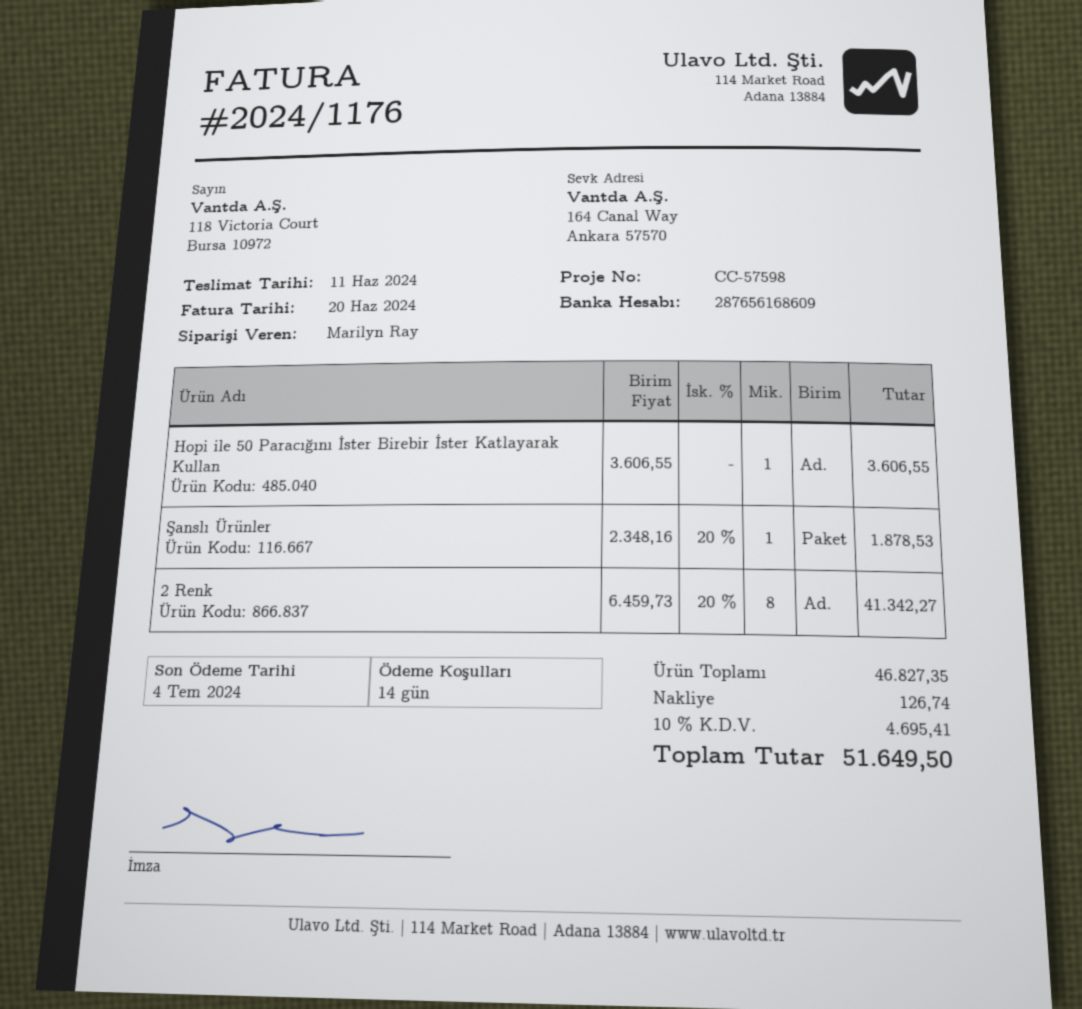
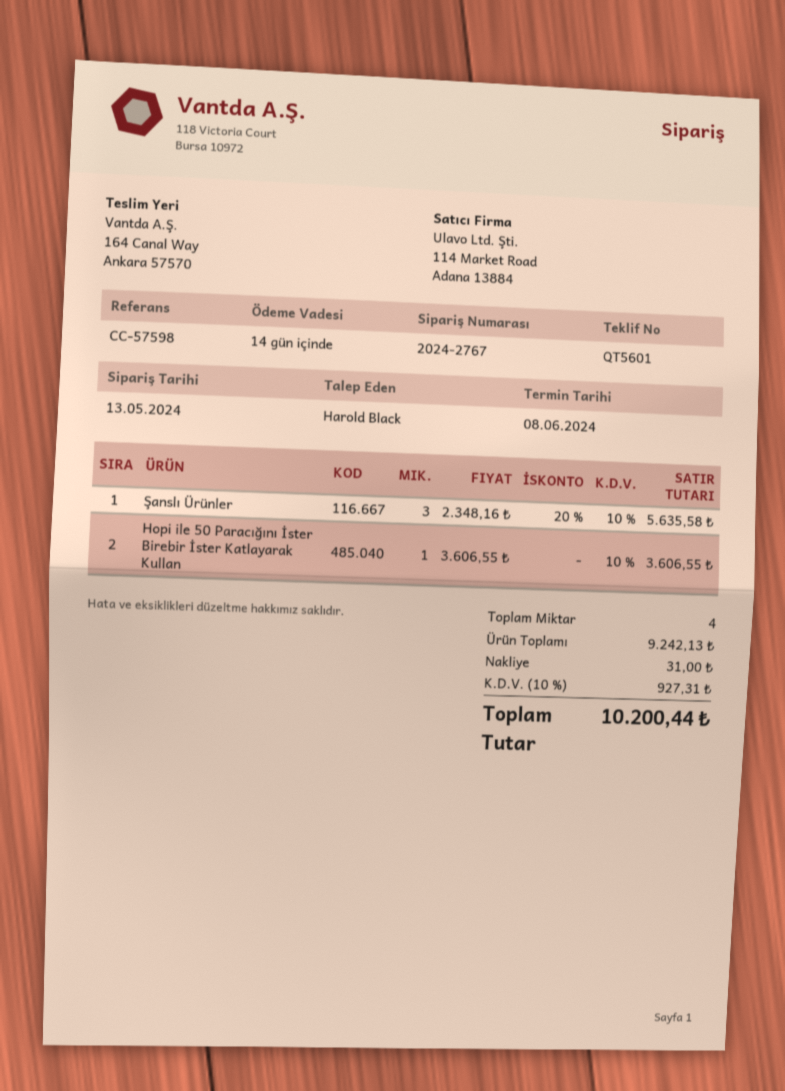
delivery date: 2024-06-11 -> 2024-06-08
ordered by: Marilyn Ray -> Harold Black
Şanslı Ürünler: 1 x 2348.16 - 20% = 1878.53 -> 3 x 2348.16 - 20% = 5635.58
2 Renk: 8 x 6459.73 - 20% = 41342.27 -> none
subtotal: 46827.35 -> 9242.13
shipping: 126.74 -> 31.00
tax: 10% = 4695.41 -> 10% = 927.31
total: 51649.50 -> 10200.44

